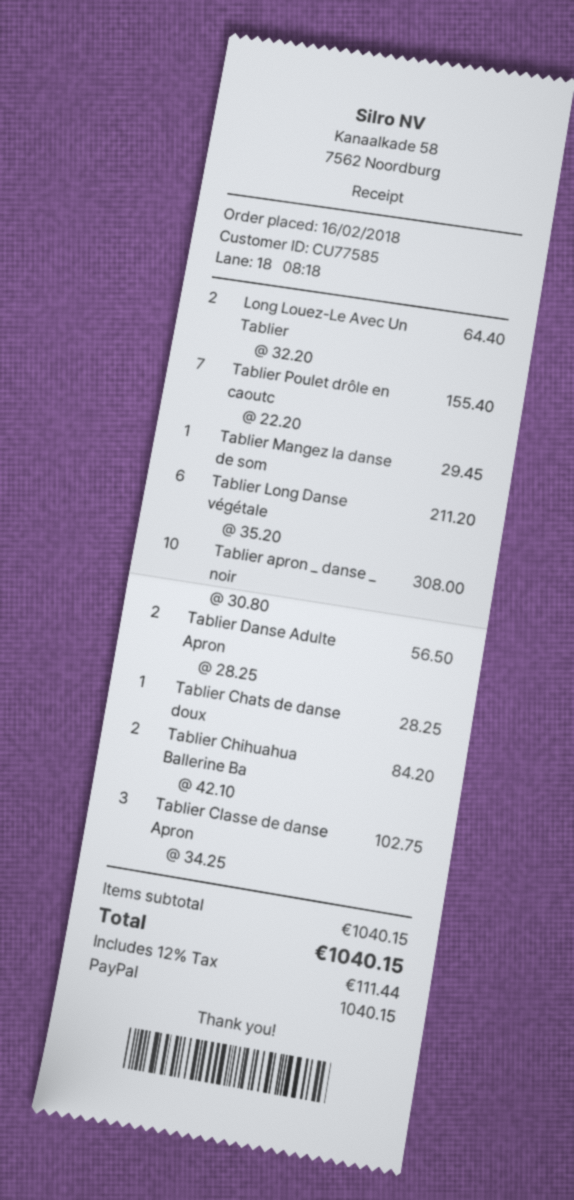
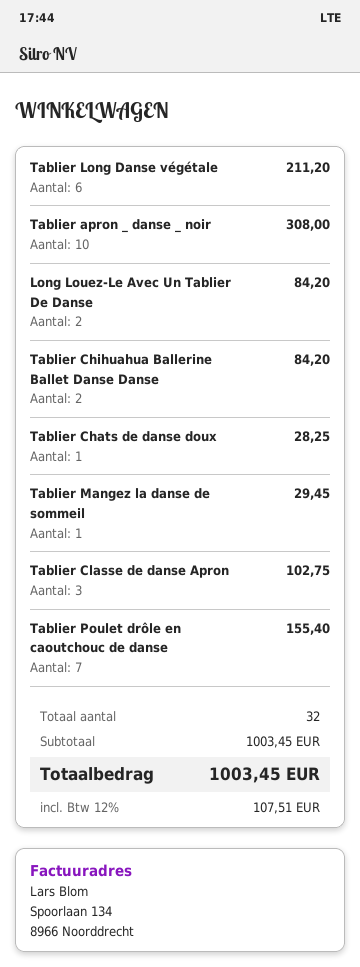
Long Louez-Le Avec Un Tablier: 2 for 64.40 -> 2 for 84.20
Tablier Danse Adulte Apron: 2 for 56.50 -> none
subtotal: 1040.15 -> 1003.45
tax: 12% = 111.44 -> 12% = 107.51
total: 1040.15 -> 1003.45

